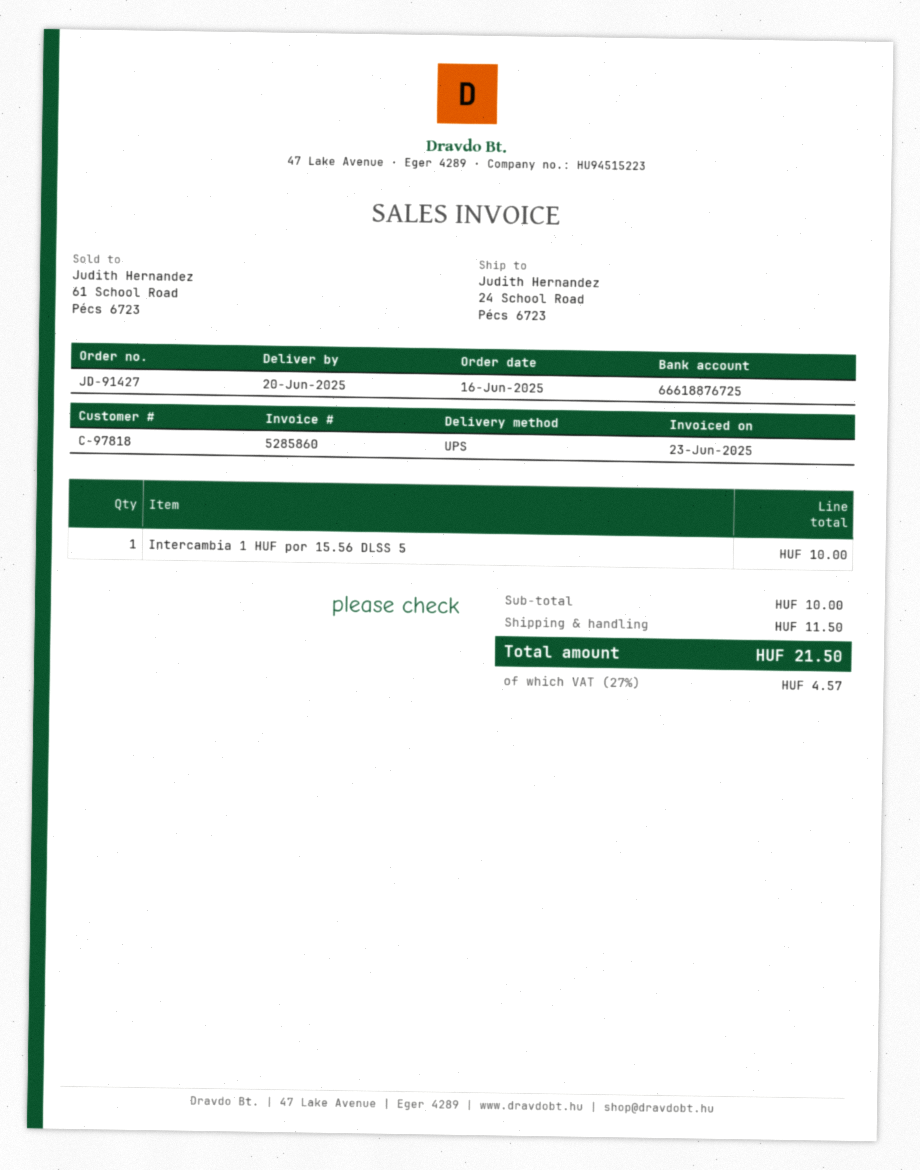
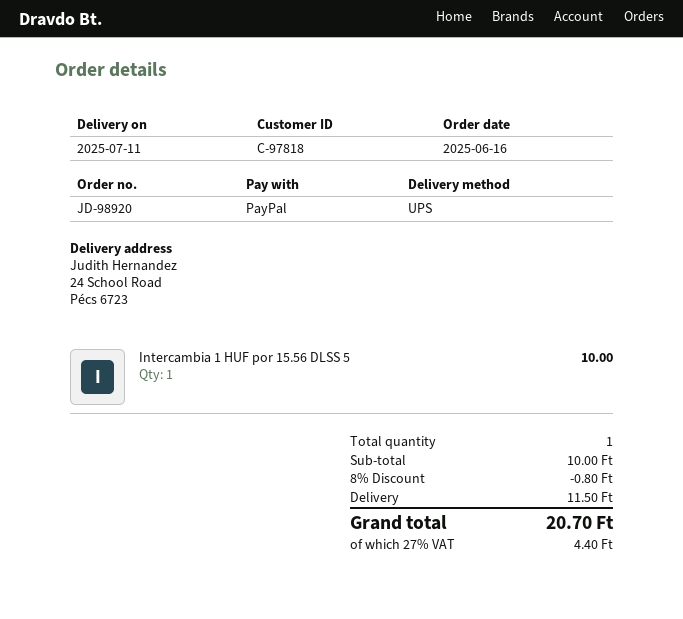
order number: JD-91427 -> JD-98920
delivery date: 2025-06-20 -> 2025-07-11
discount: none -> 8% = 0.80
tax: 27% = 4.57 -> 27% = 4.40
total: 21.50 -> 20.70

